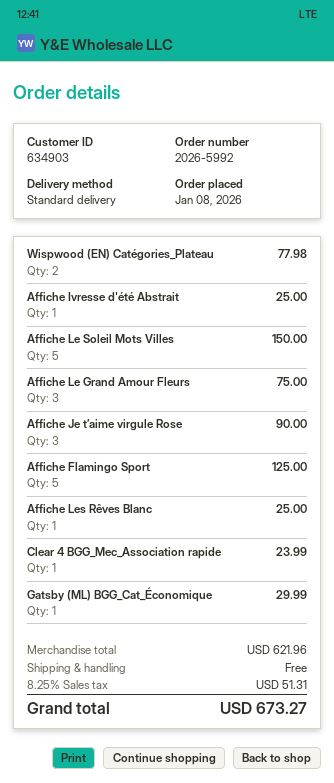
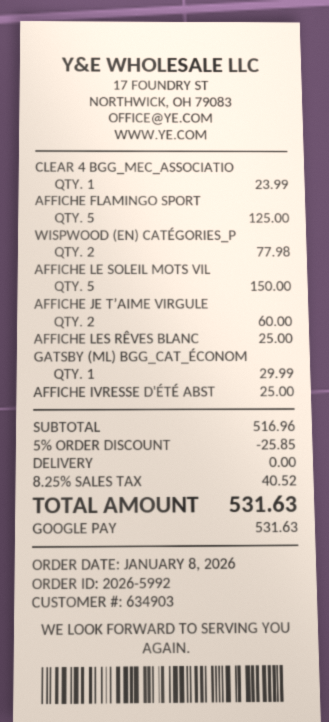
Affiche Le Grand Amour Fleurs: 3 for 75.00 -> none
Affiche Je t’aime virgule Rose: 3 for 90.00 -> 2 for 60.00
subtotal: 621.96 -> 516.96
discount: none -> 5% = 25.85
tax: 8.25% = 51.31 -> 8.25% = 40.52
total: 673.27 -> 531.63

